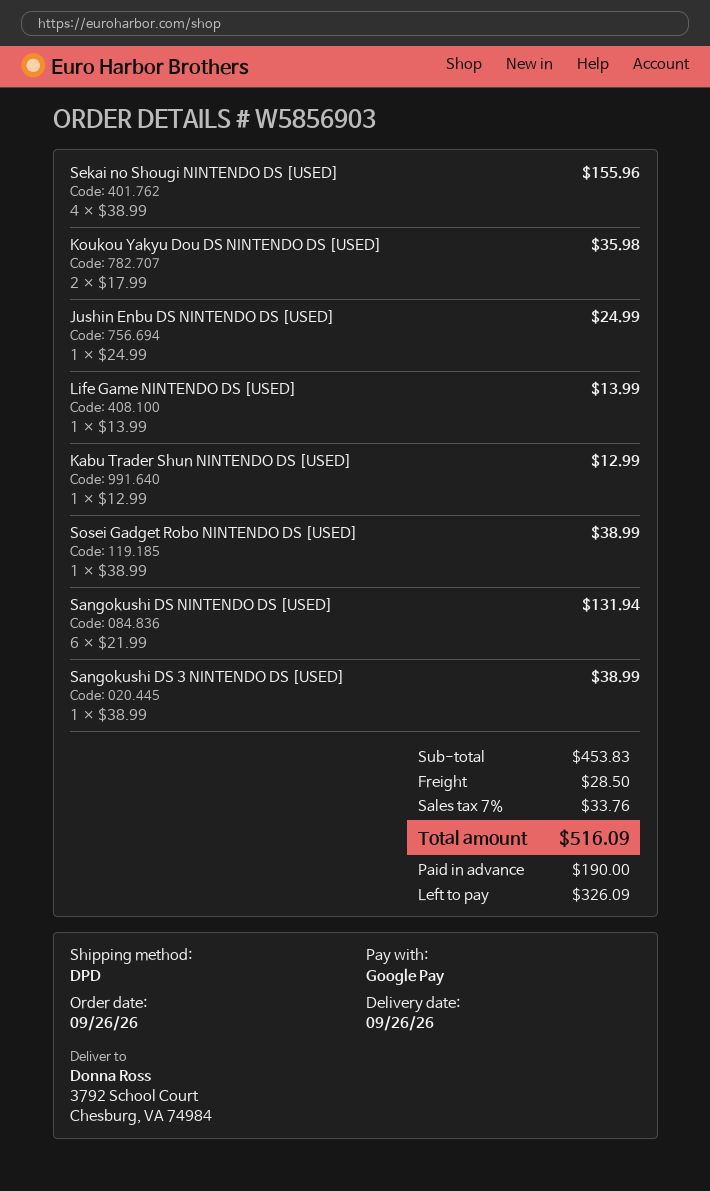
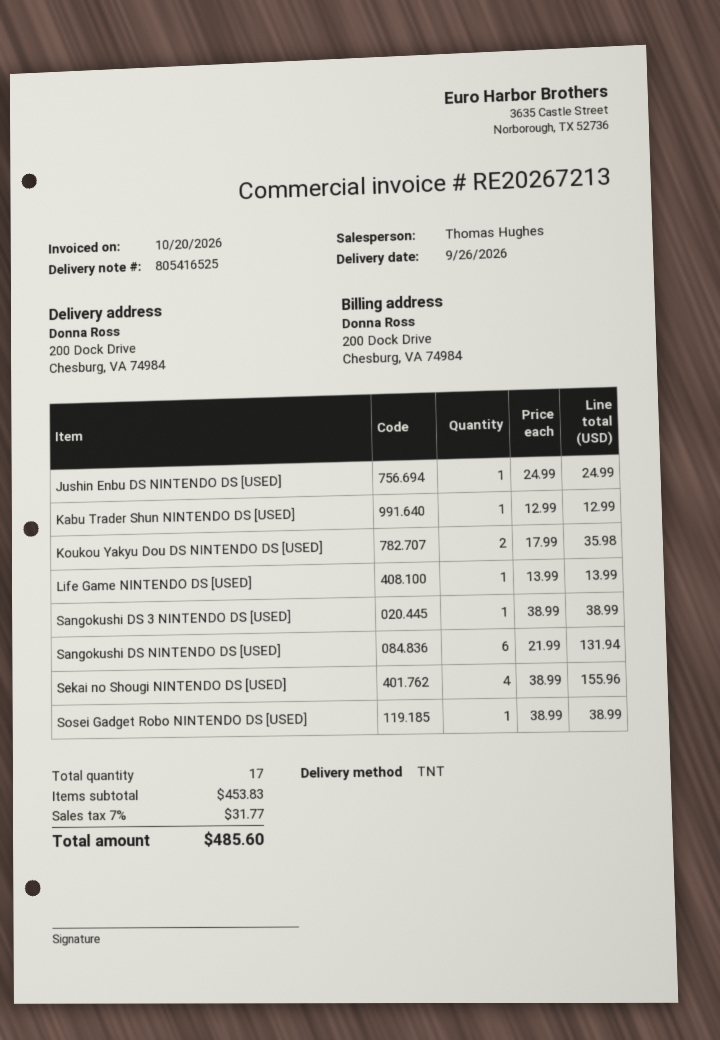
shipping method: DPD -> TNT
ship to: 3792 School Court, Chesburg, VA 74984 -> 200 Dock Drive, Chesburg, VA 74984
shipping: 28.50 -> none
tax: 7% = 33.76 -> 7% = 31.77
total: 516.09 -> 485.60

